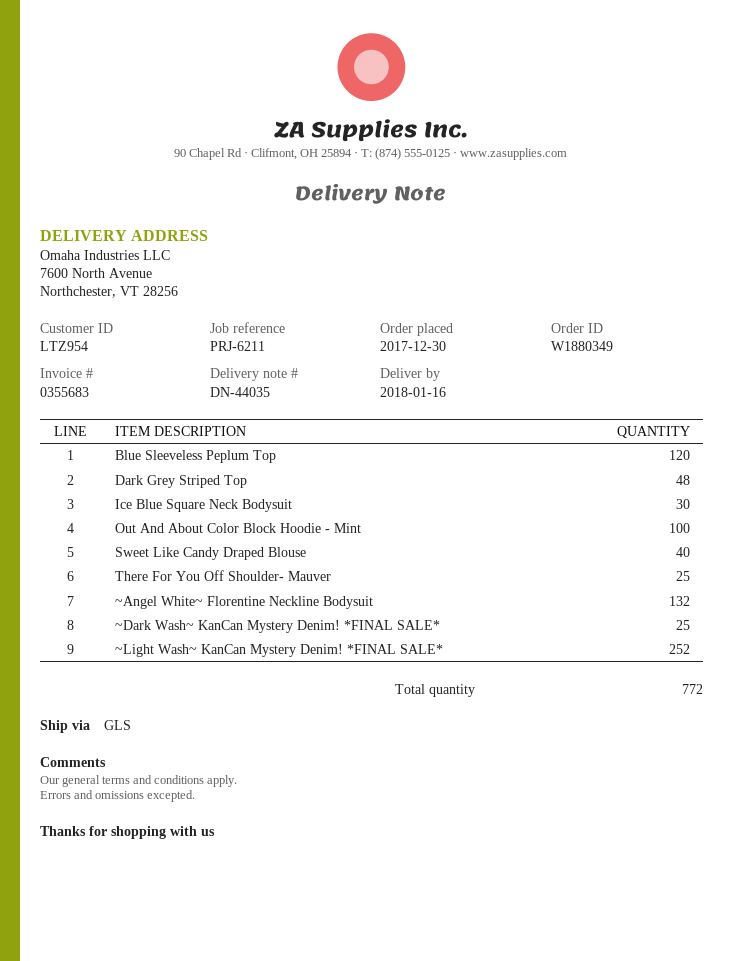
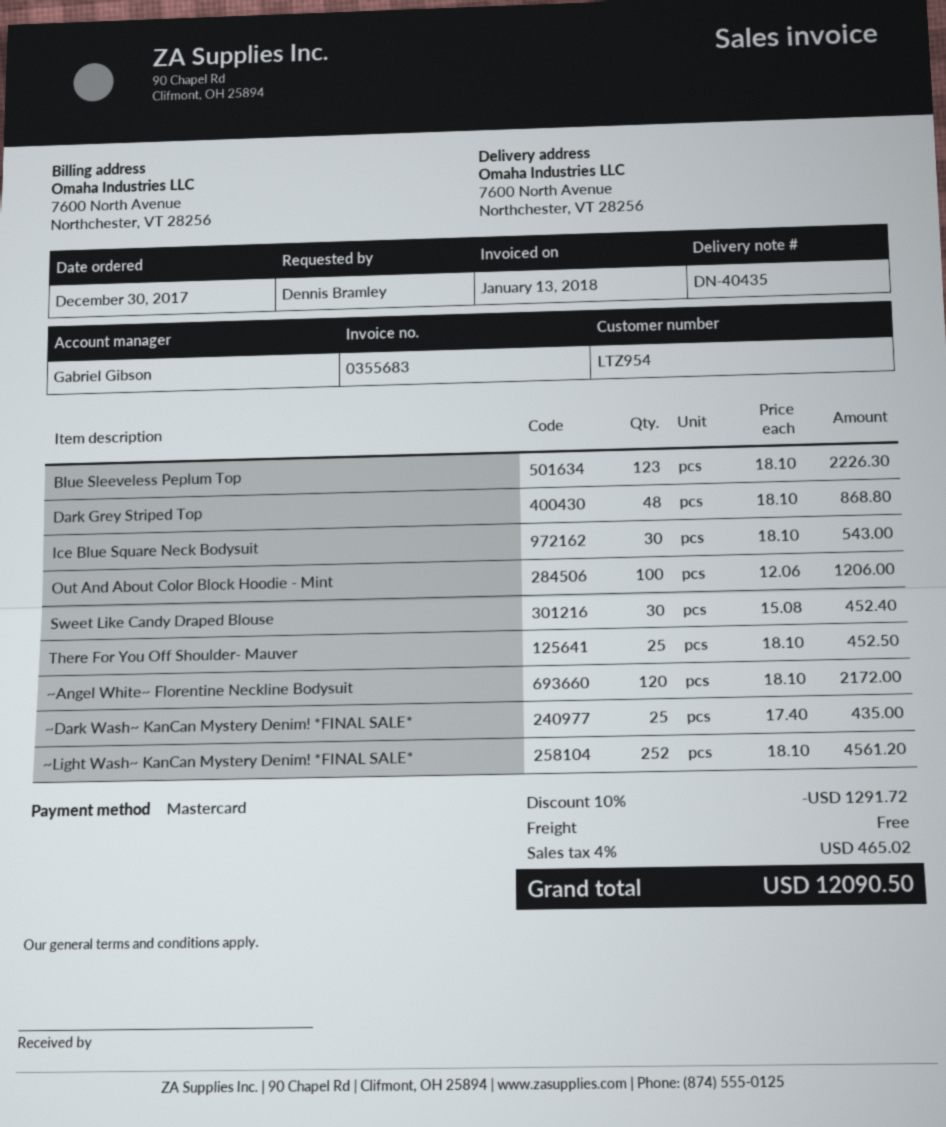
delivery note number: DN-44035 -> DN-40435
Blue Sleeveless Peplum Top: 120 -> 123
Sweet Like Candy Draped Blouse: 40 -> 30
~Angel White~ Florentine Neckline Bodysuit: 132 -> 120

